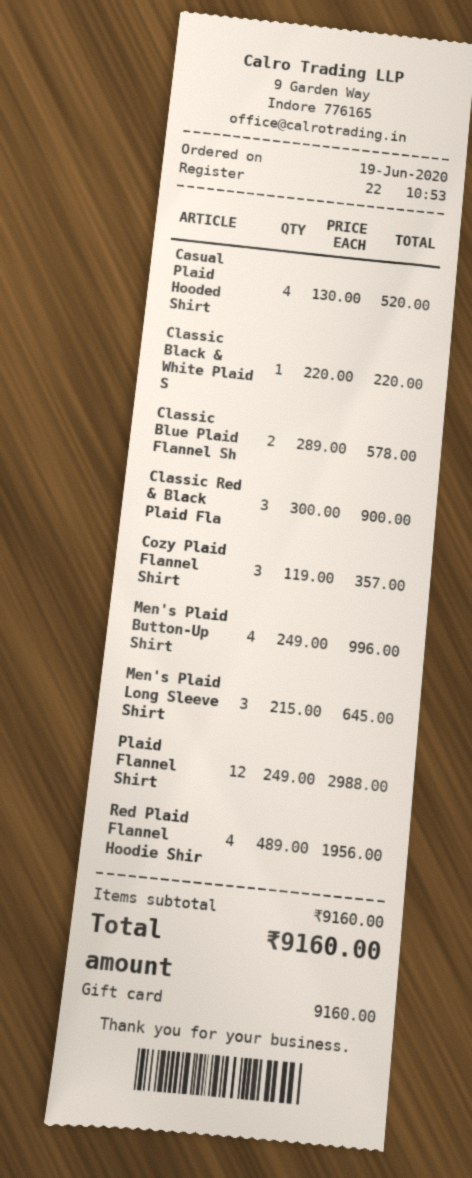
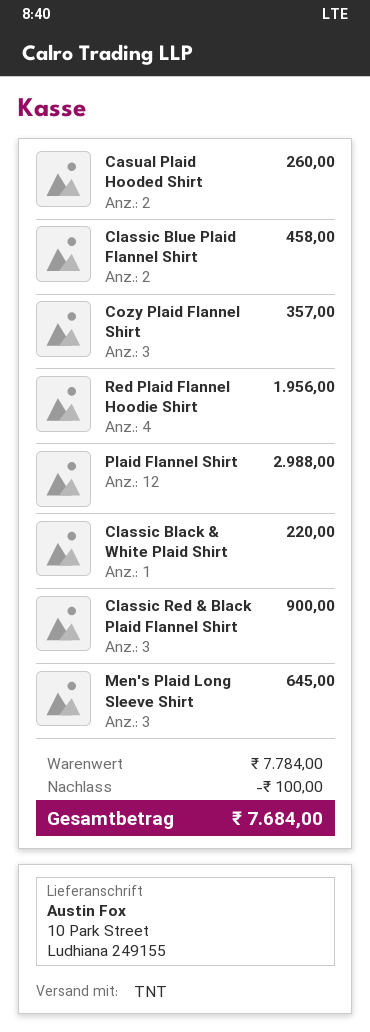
Casual Plaid Hooded Shirt: 4 for 520.00 -> 2 for 260.00
Classic Blue Plaid Flannel Sh: 2 for 578.00 -> 2 for 458.00
Men's Plaid Button-Up Shirt: 4 for 996.00 -> none
subtotal: 9160.00 -> 7784.00
discount: none -> 100.00
total: 9160.00 -> 7684.00

